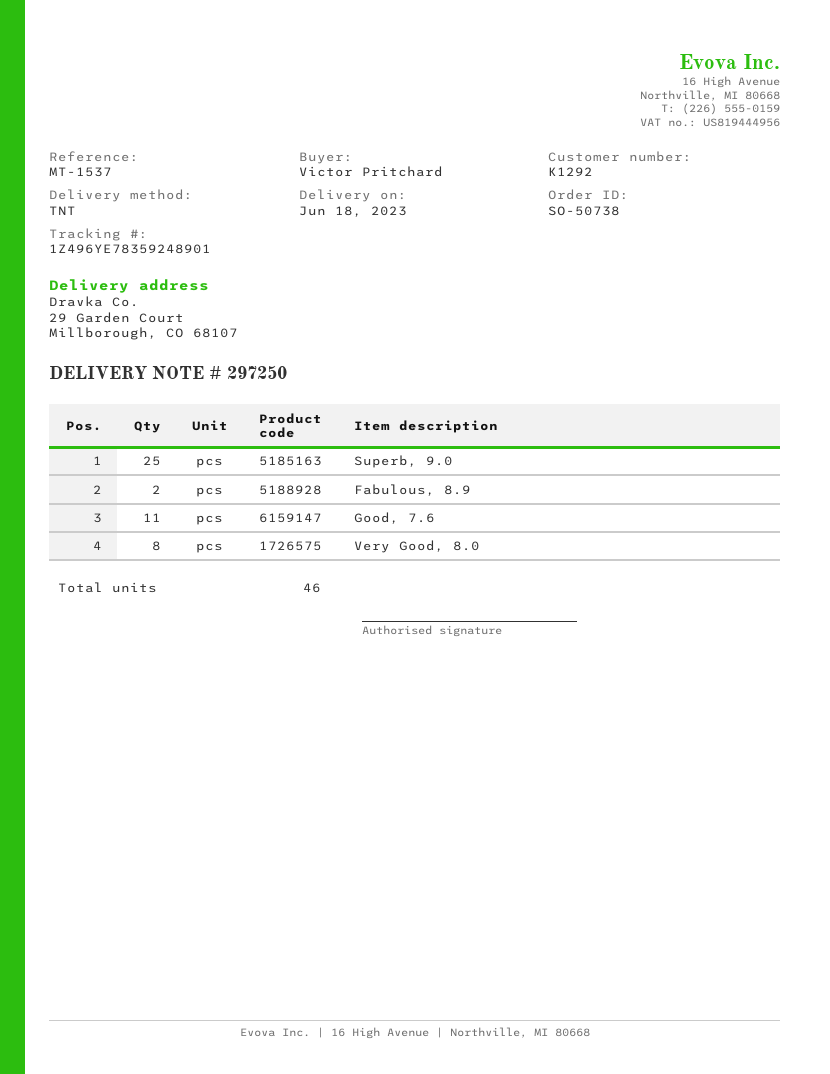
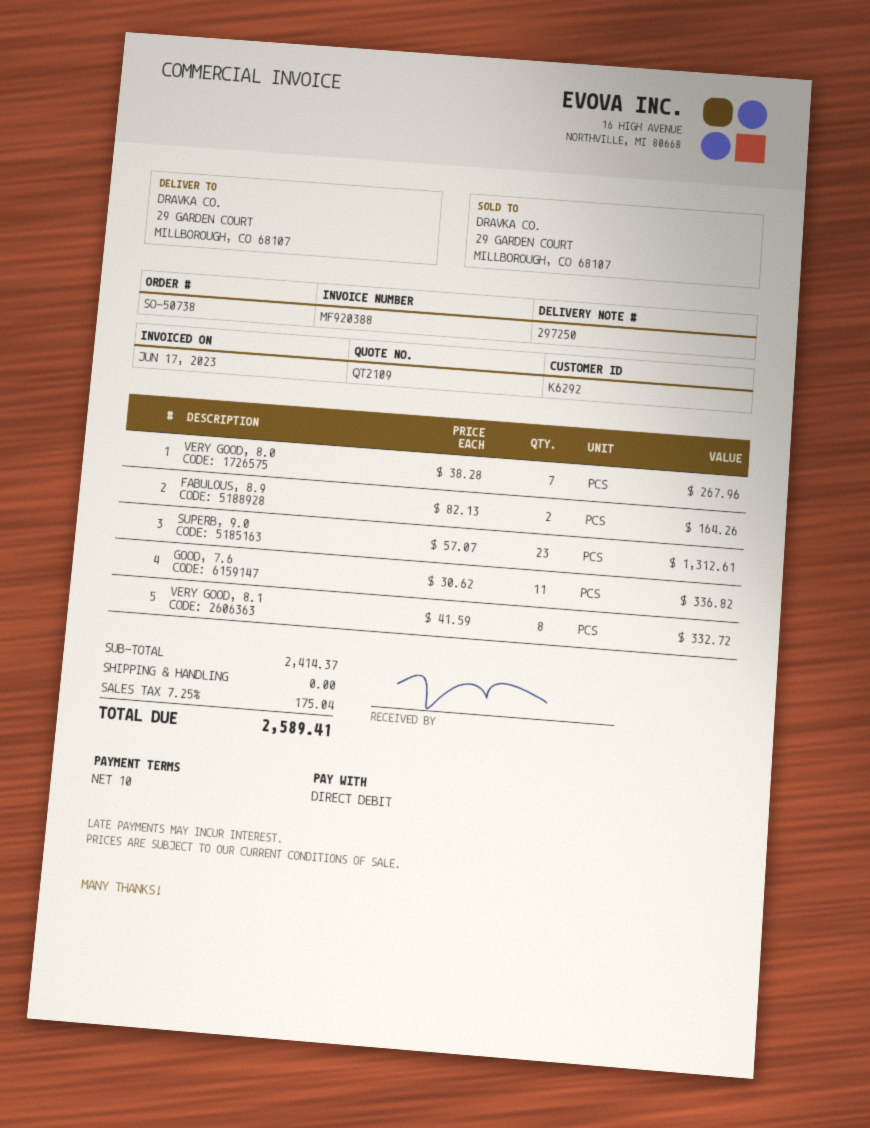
customer number: K1292 -> K6292
Superb, 9.0: 25 -> 23
Very Good, 8.0: 8 -> 7
VERY GOOD, 8.1: none -> 8

